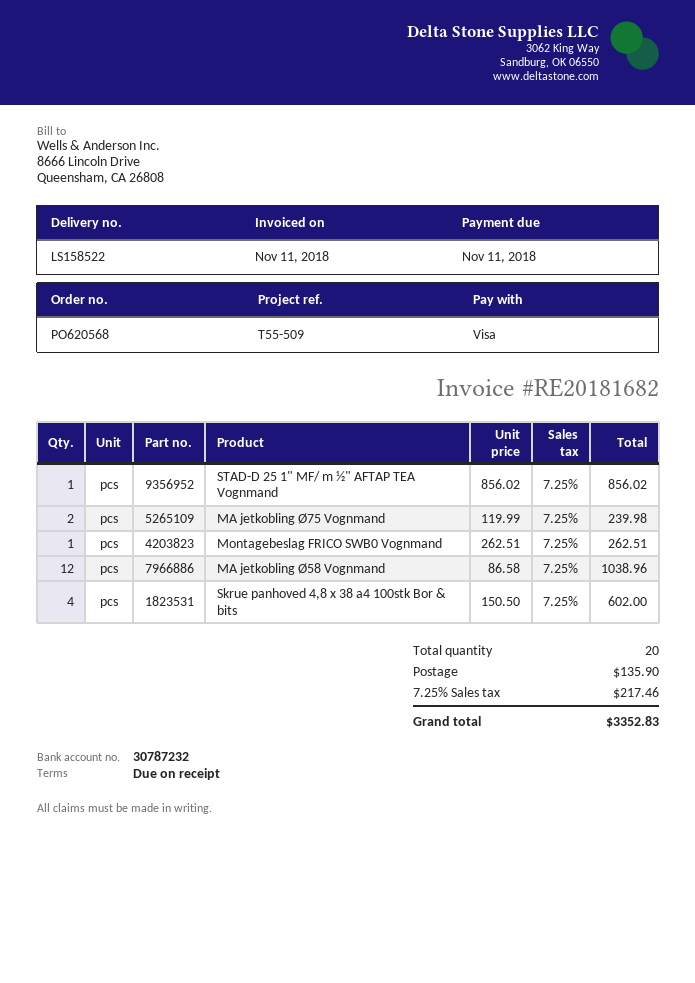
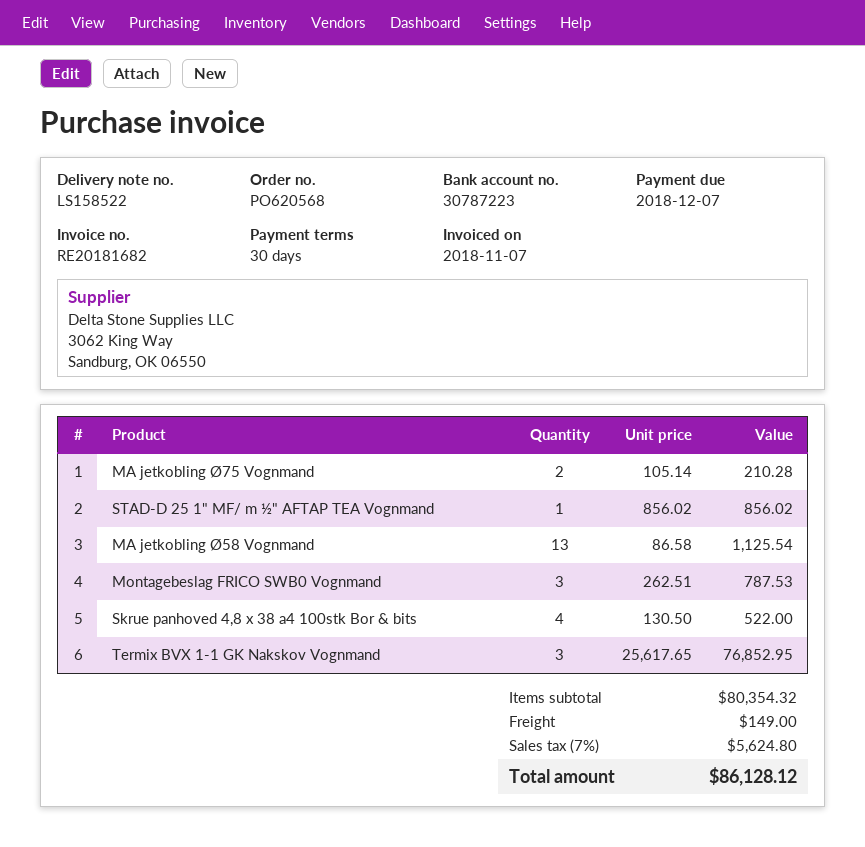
invoice date: 2018-11-11 -> 2018-11-07
payment terms: on receipt -> 30 days
due date: 2018-11-11 -> 2018-12-07
bank account: 30787232 -> 30787223
MA jetkobling Ø75 Vognmand: 2 x 119.99 = 239.98 -> 2 x 105.14 = 210.28
Montagebeslag FRICO SWB0 Vognmand: 1 x 262.51 = 262.51 -> 3 x 262.51 = 787.53
MA jetkobling Ø58 Vognmand: 12 x 86.58 = 1038.96 -> 13 x 86.58 = 1125.54
Skrue panhoved 4,8 x 38 a4 100stk Bor & bits: 4 x 150.50 = 602.00 -> 4 x 130.50 = 522.00
Termix BVX 1-1 GK Nakskov Vognmand: none -> 3 x 25617.65 = 76852.95
shipping: 135.90 -> 149.00
tax: 7.25% = 217.46 -> 7% = 5624.80
total: 3352.83 -> 86128.12

